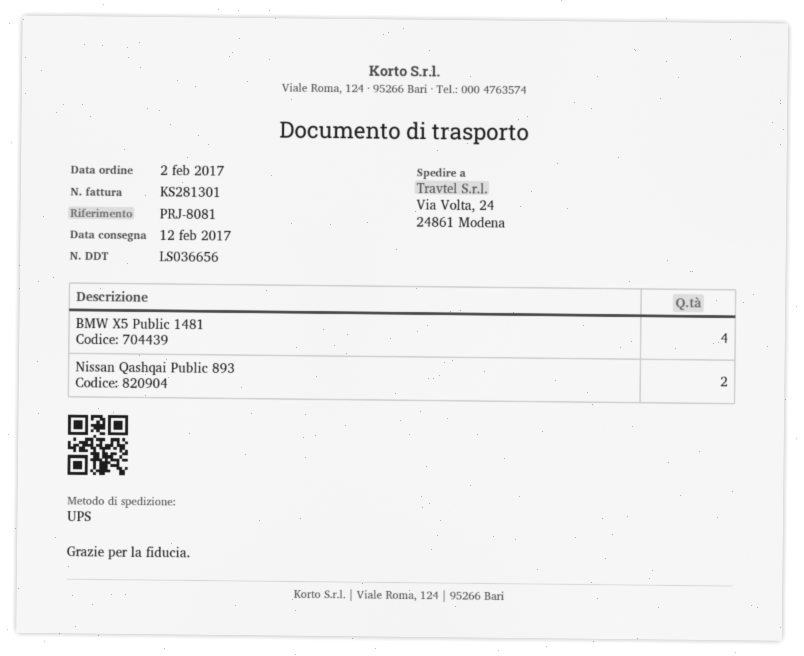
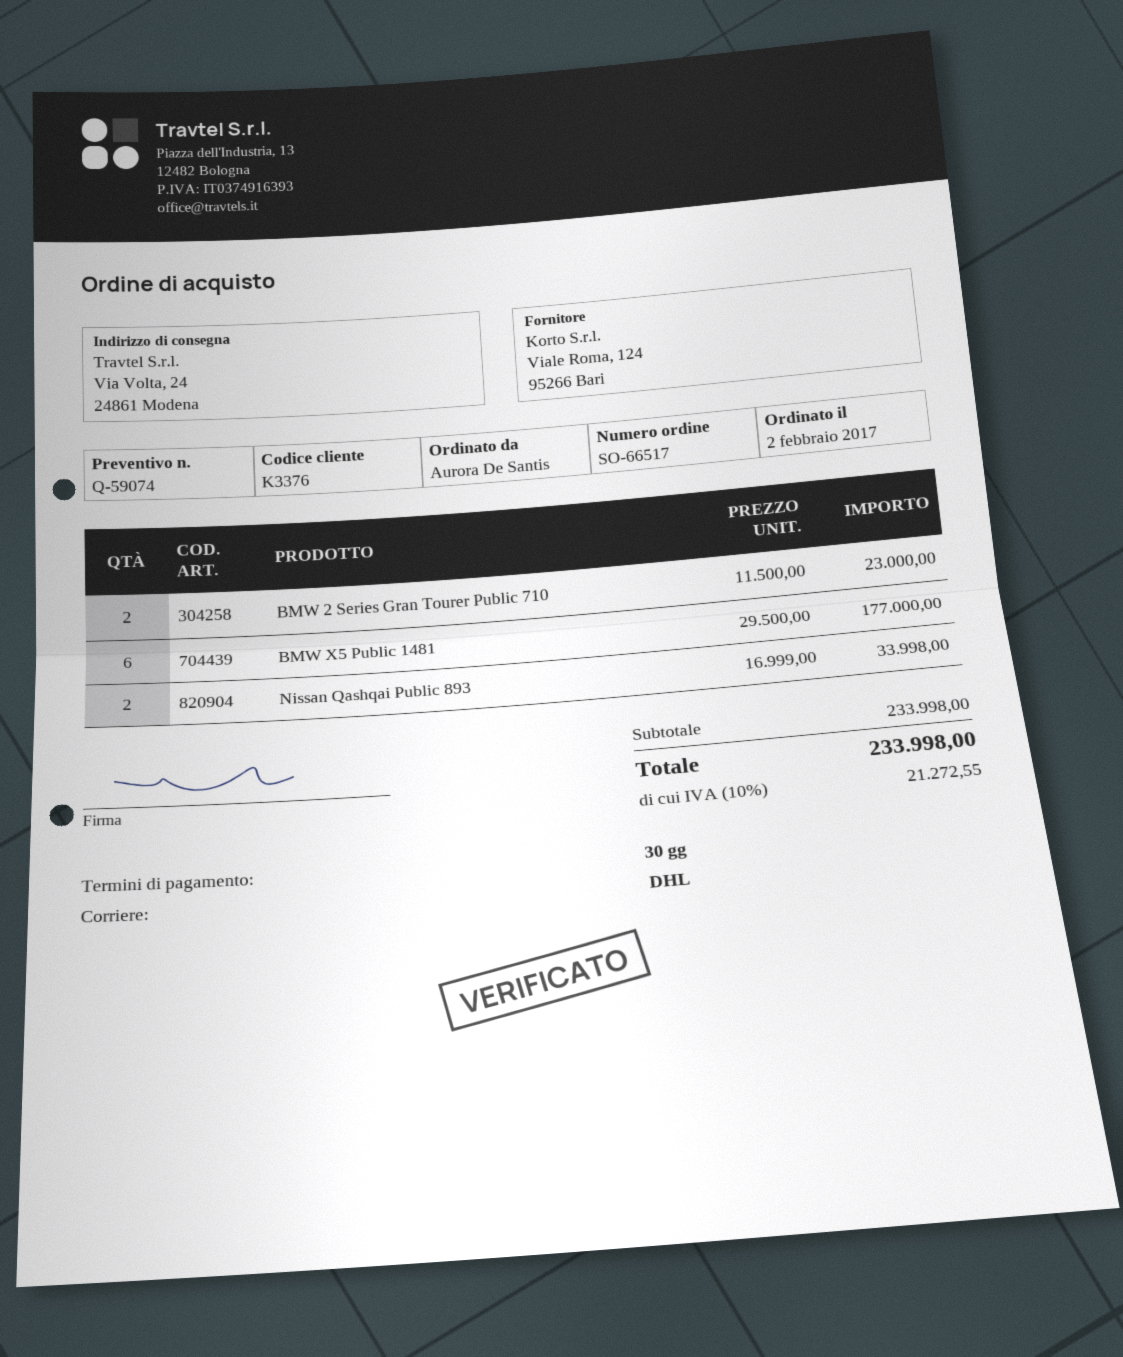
shipping method: UPS -> DHL
BMW X5 Public 1481: 4 -> 6
BMW 2 Series Gran Tourer Public 710: none -> 2

